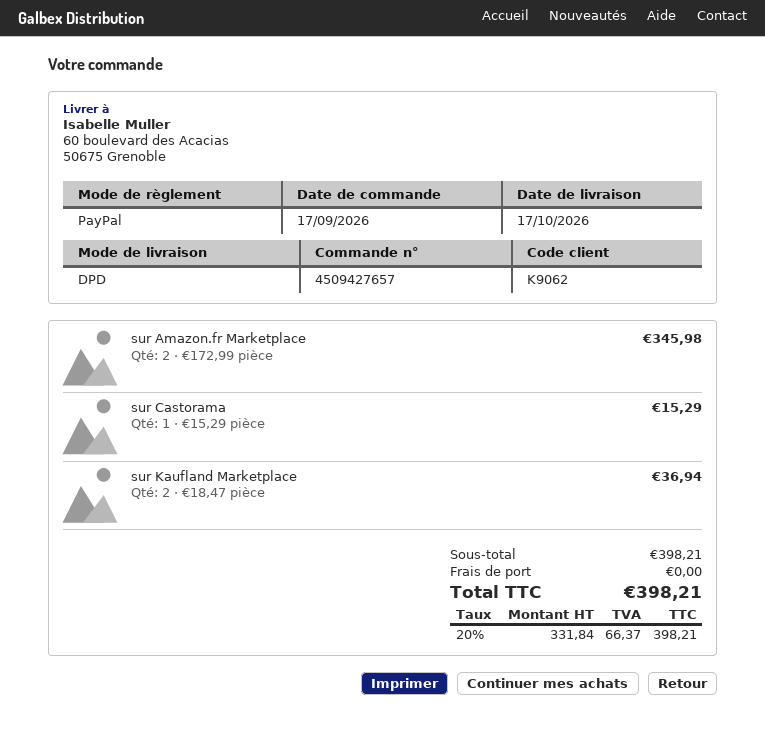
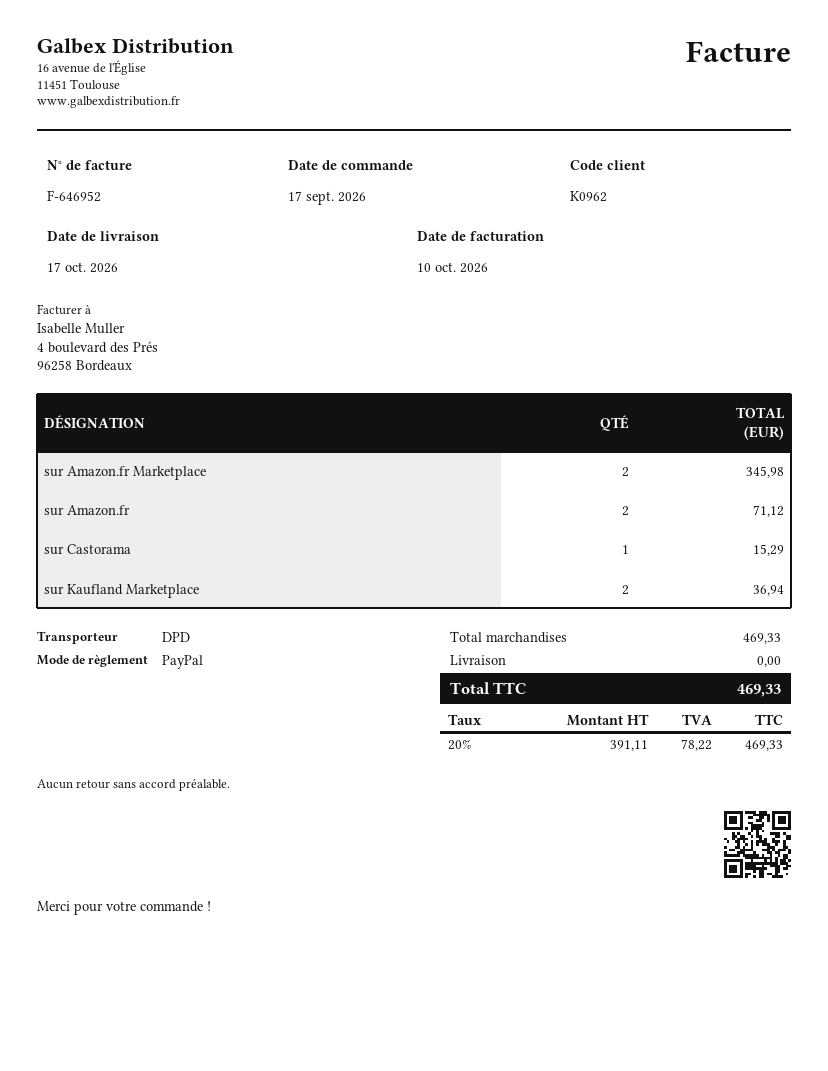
customer number: K9062 -> K0962
sur Amazon.fr: none -> 2 for 71.12
subtotal: 398.21 -> 469.33
net: 331.84 -> 391.11
tax: 20% = 66.37 -> 20% = 78.22
total: 398.21 -> 469.33

